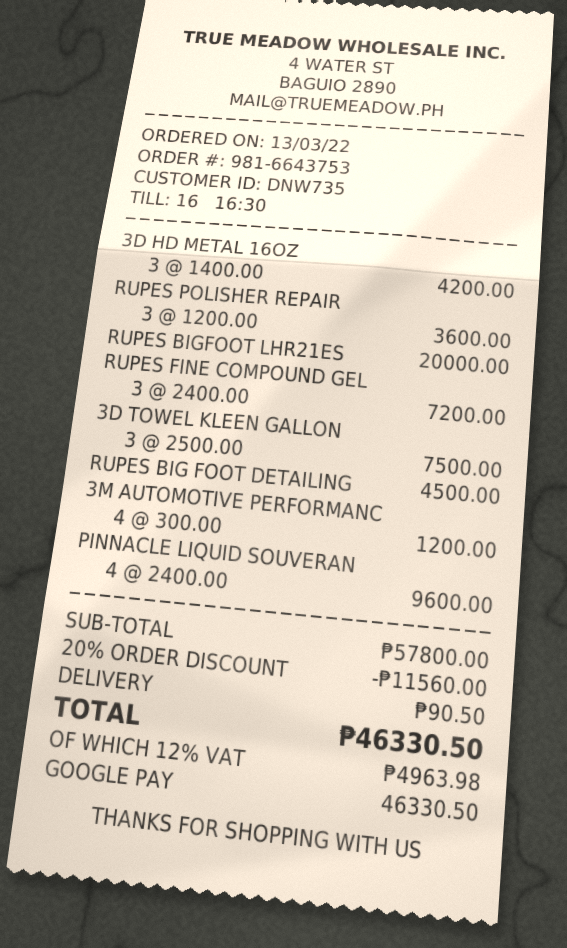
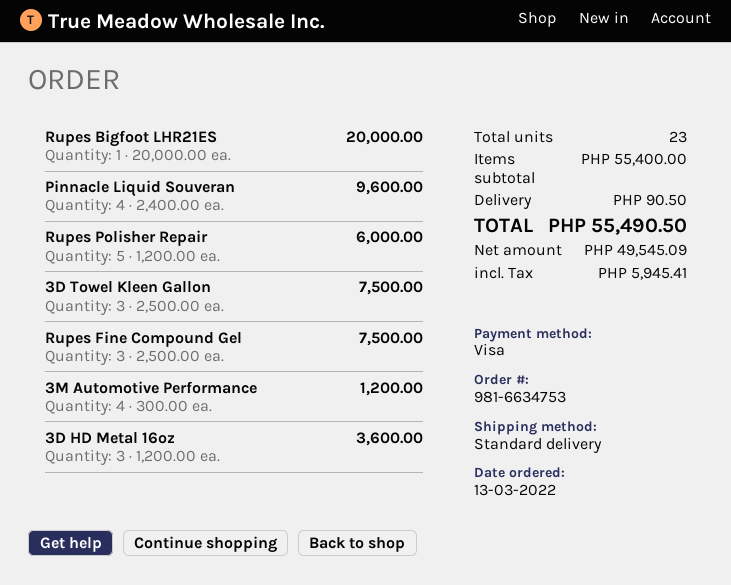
order number: 981-6643753 -> 981-6634753
payment method: Google Pay -> Visa
3D HD METAL 16OZ: 3 x 1400.00 = 4200.00 -> 3 x 1200.00 = 3600.00
RUPES POLISHER REPAIR: 3 x 1200.00 = 3600.00 -> 5 x 1200.00 = 6000.00
RUPES FINE COMPOUND GEL: 3 x 2400.00 = 7200.00 -> 3 x 2500.00 = 7500.00
RUPES BIG FOOT DETAILING: 1 x 4500.00 = 4500.00 -> none
subtotal: 57800.00 -> 55400.00
discount: 20% = 11560.00 -> none
tax: 4963.98 -> 5945.41
total: 46330.50 -> 55490.50

